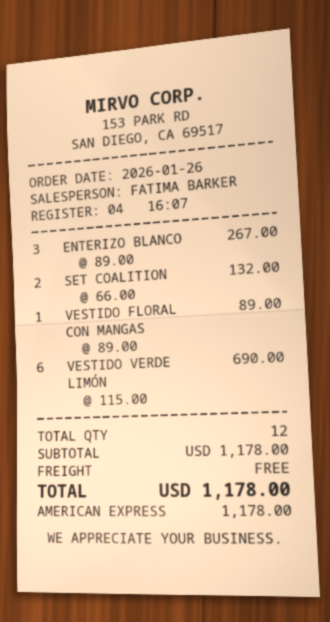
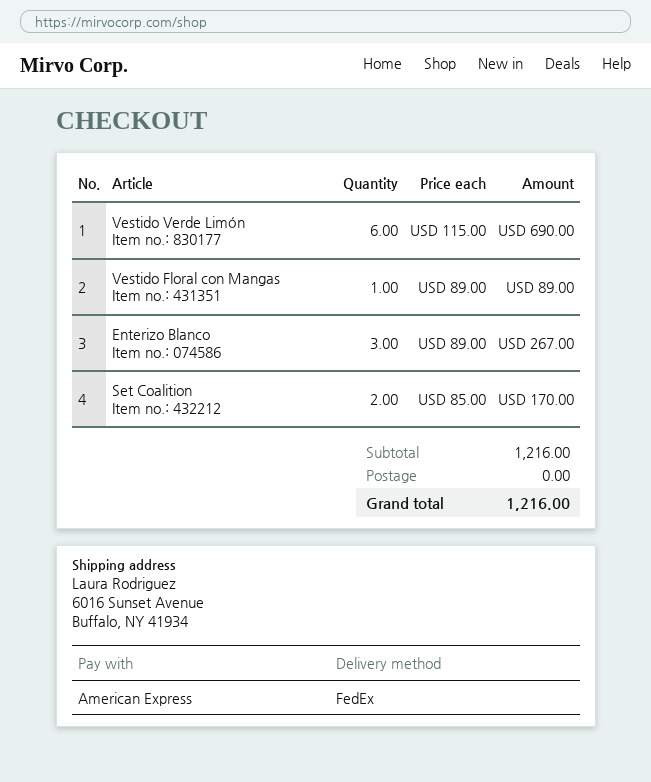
SET COALITION: 2 x 66.00 = 132.00 -> 2 x 85.00 = 170.00
subtotal: 1178.00 -> 1216.00
total: 1178.00 -> 1216.00

